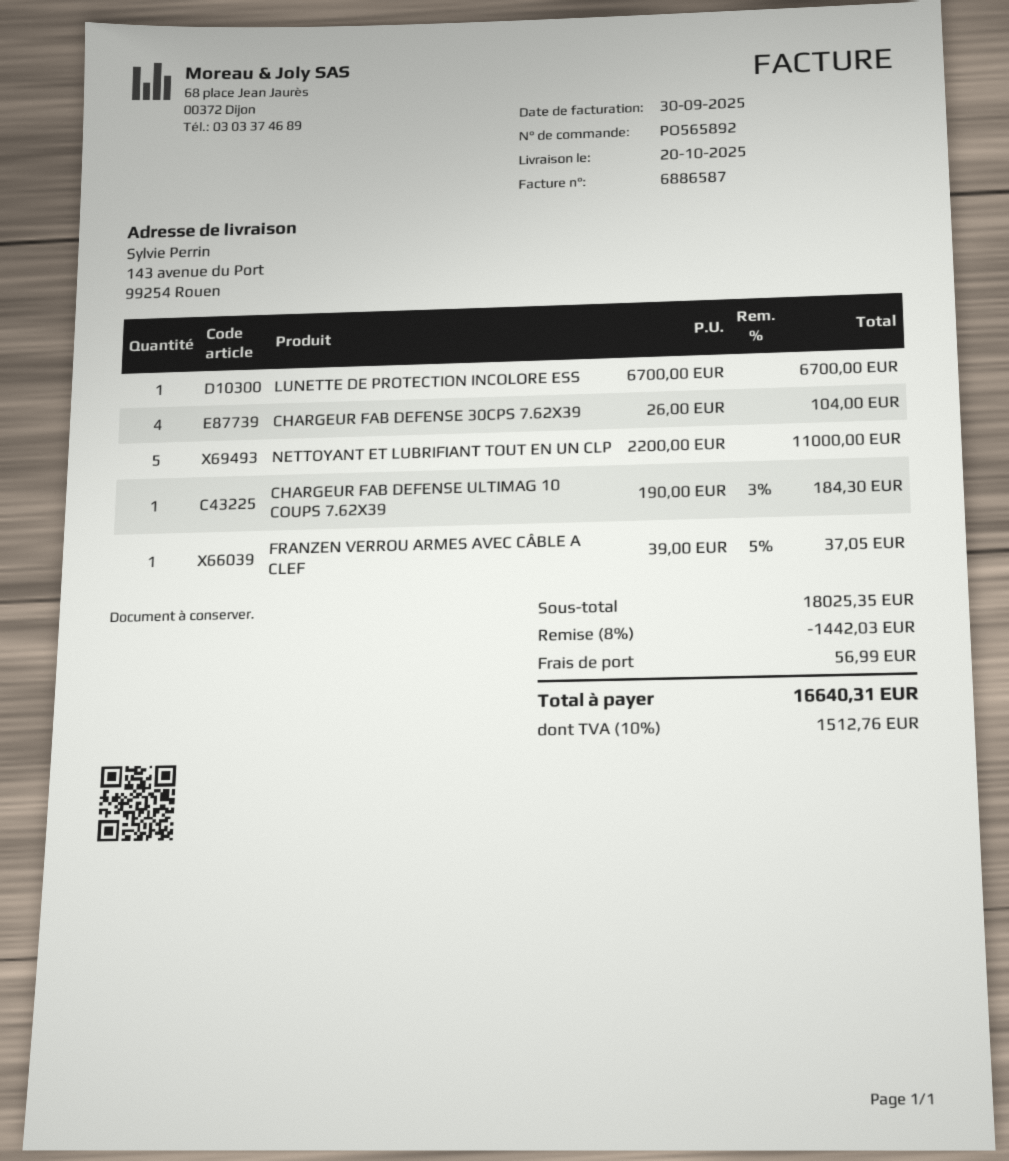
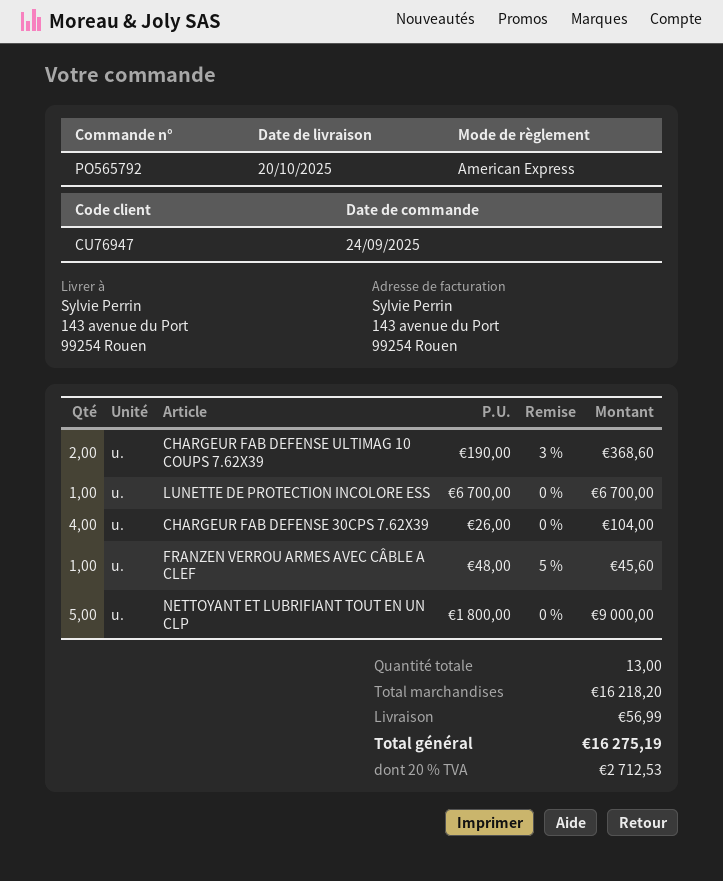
order number: PO565892 -> PO565792
NETTOYANT ET LUBRIFIANT TOUT EN UN CLP: 5 x 2200.00 = 11000.00 -> 5 x 1800.00 = 9000.00
CHARGEUR FAB DEFENSE ULTIMAG 10 COUPS 7.62X39: 1 x 190.00 - 3% = 184.30 -> 2 x 190.00 - 3% = 368.60
FRANZEN VERROU ARMES AVEC CÂBLE A CLEF: 1 x 39.00 - 5% = 37.05 -> 1 x 48.00 - 5% = 45.60
subtotal: 18025.35 -> 16218.20
discount: 8% = 1442.03 -> none
tax: 10% = 1512.76 -> 20% = 2712.53
total: 16640.31 -> 16275.19

